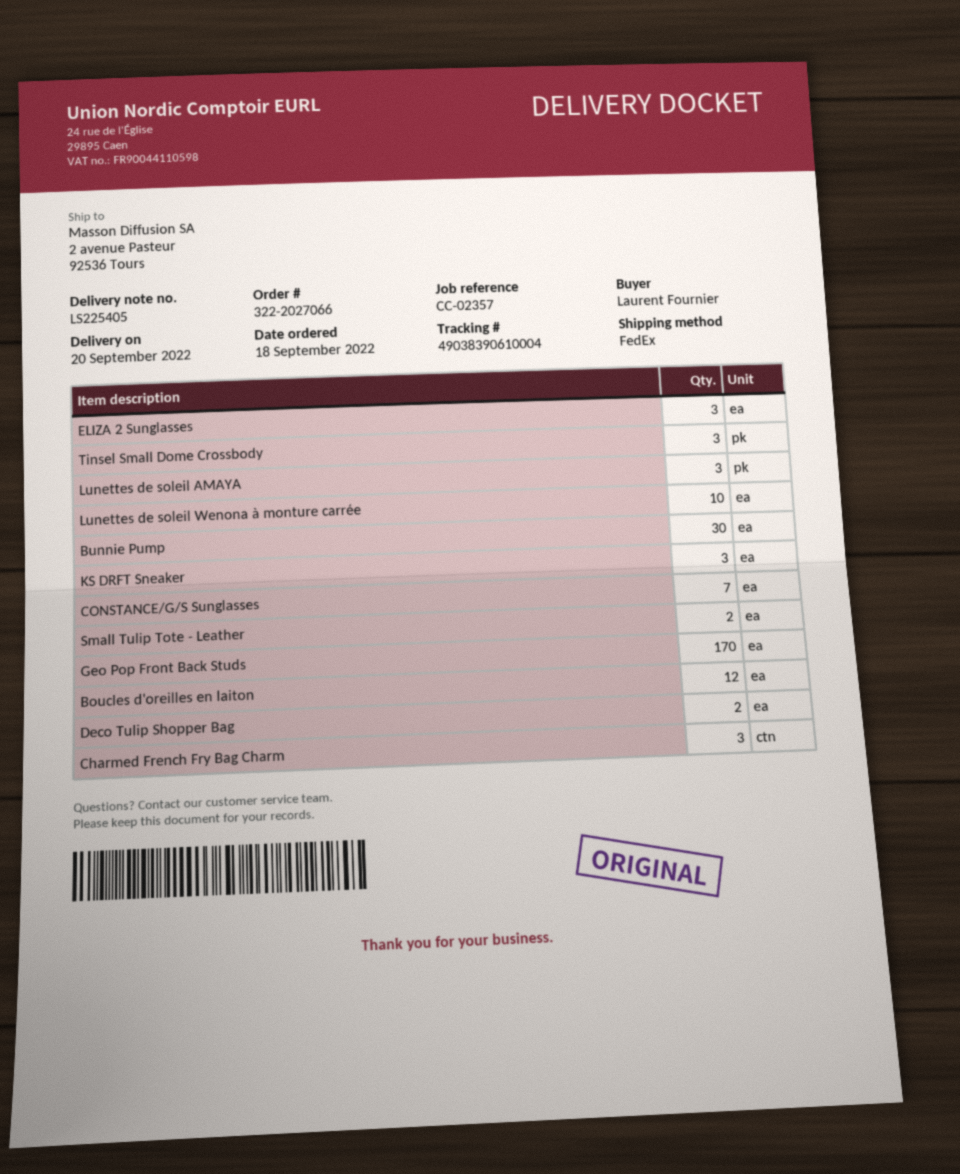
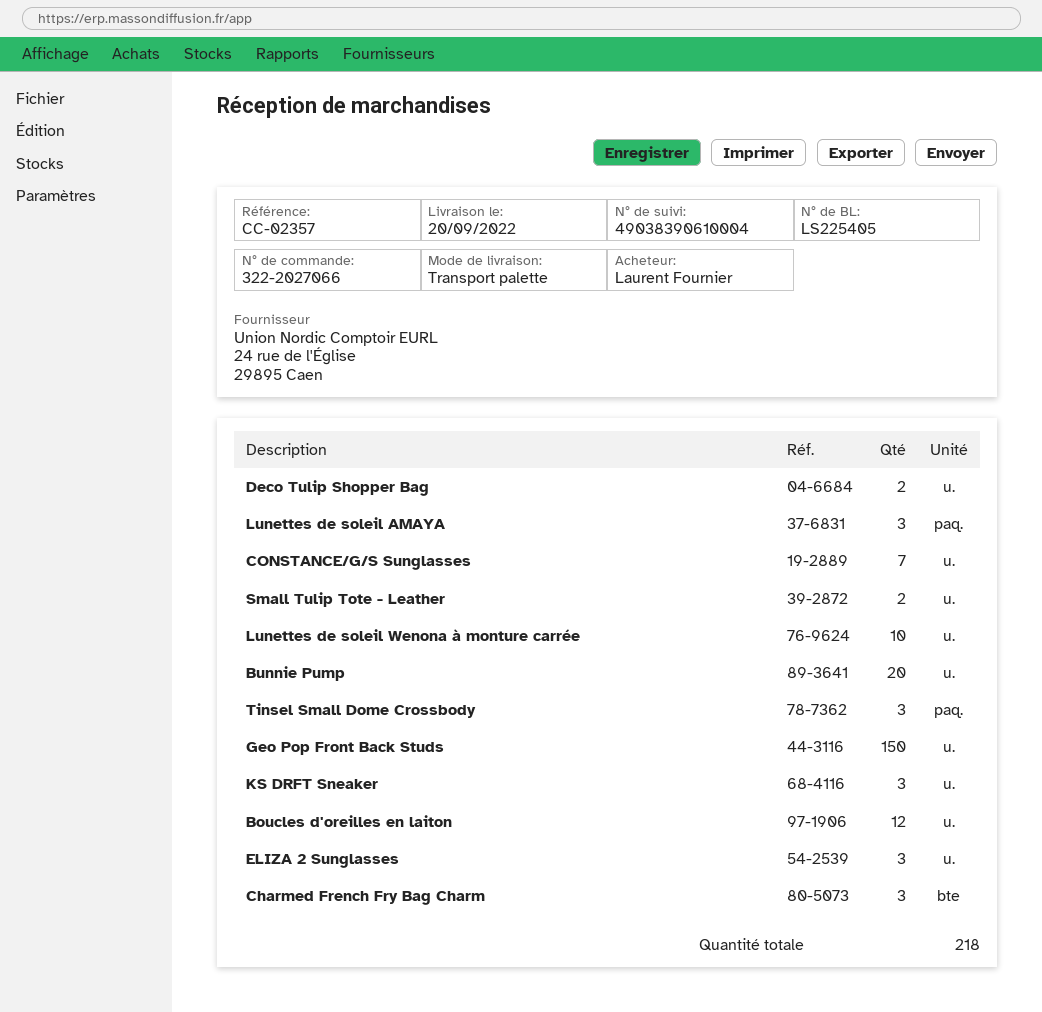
shipping method: FedEx -> pallet freight
Bunnie Pump: 30 -> 20
Geo Pop Front Back Studs: 170 -> 150

